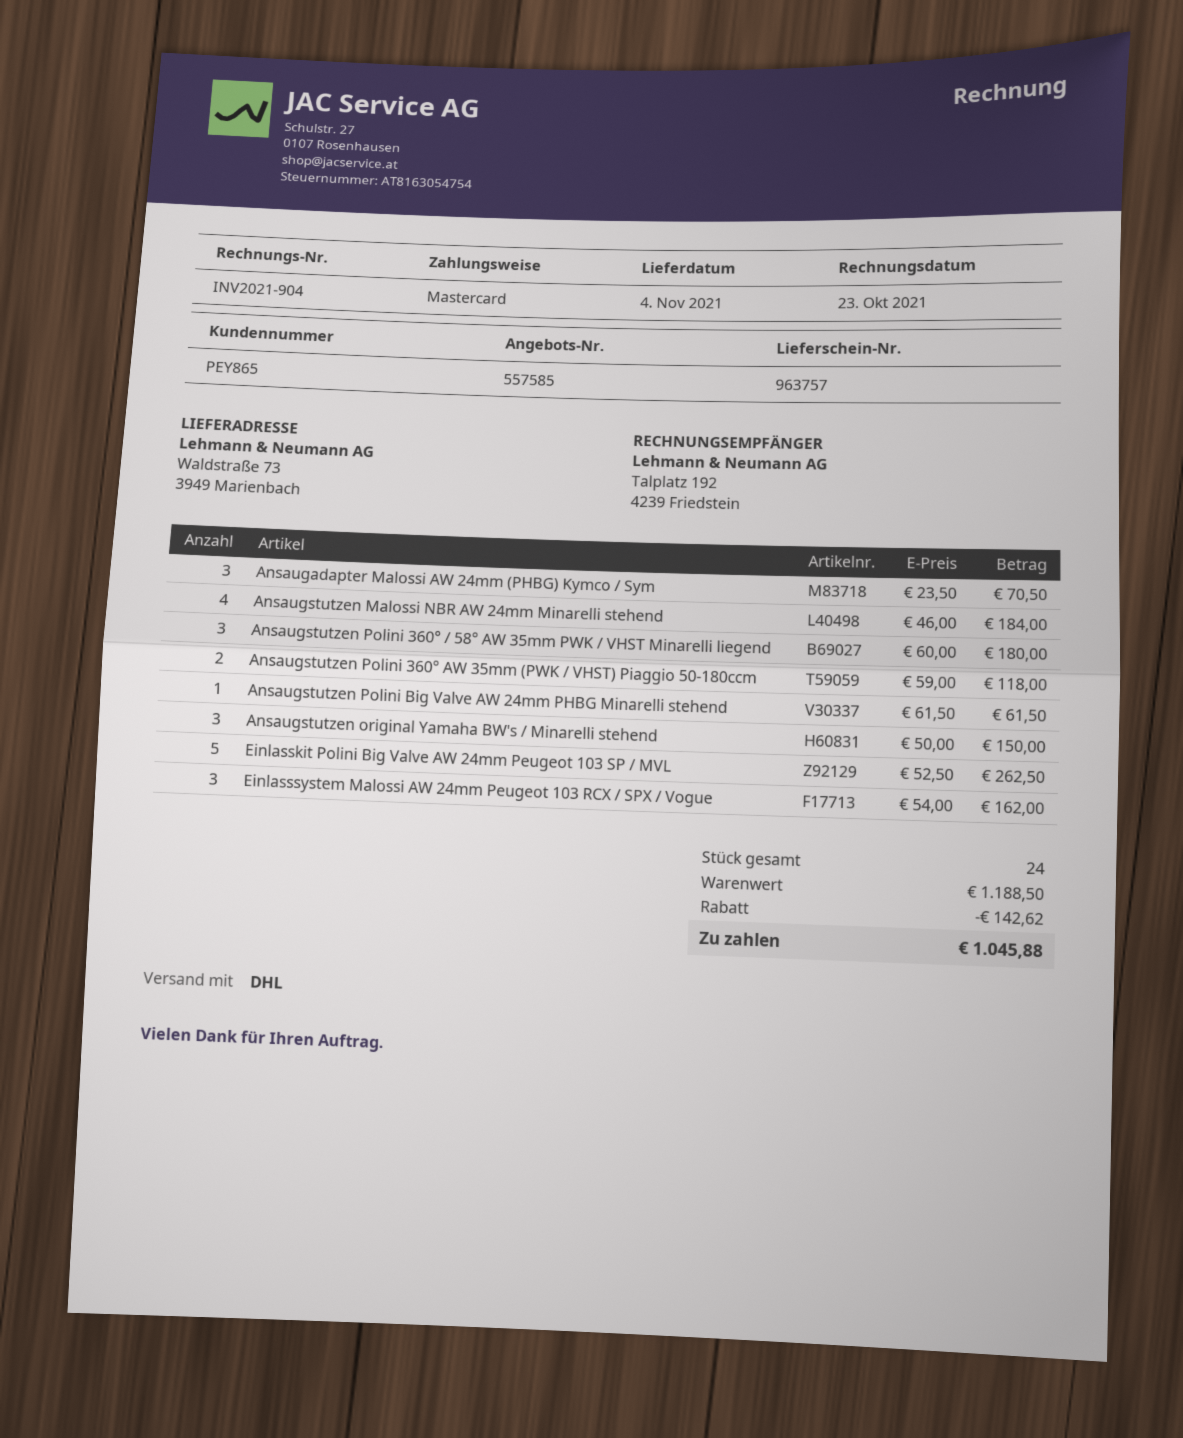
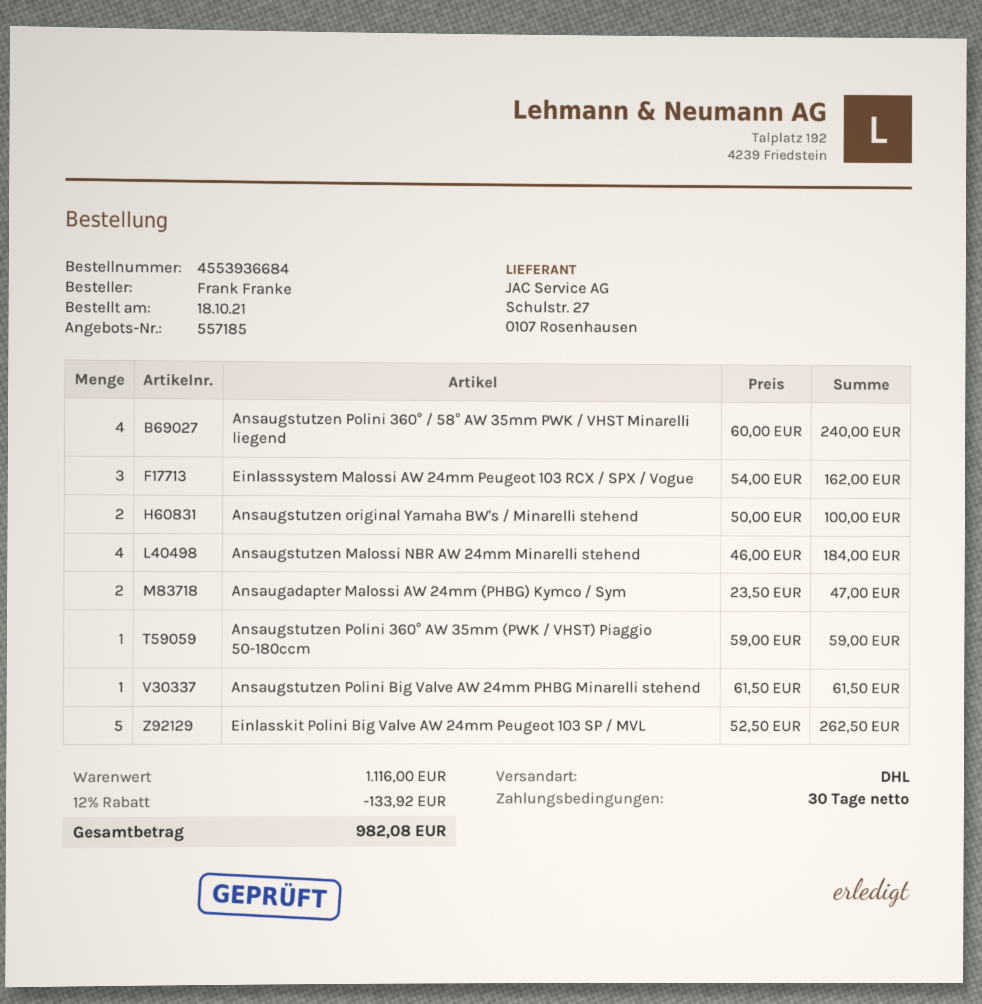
quote number: 557585 -> 557185
Ansaugadapter Malossi AW 24mm (PHBG) Kymco / Sym: 3 x 23.50 = 70.50 -> 2 x 23.50 = 47.00
Ansaugstutzen Polini 360° / 58° AW 35mm PWK / VHST Minarelli liegend: 3 x 60.00 = 180.00 -> 4 x 60.00 = 240.00
Ansaugstutzen Polini 360° AW 35mm (PWK / VHST) Piaggio 50-180ccm: 2 x 59.00 = 118.00 -> 1 x 59.00 = 59.00
Ansaugstutzen original Yamaha BW's / Minarelli stehend: 3 x 50.00 = 150.00 -> 2 x 50.00 = 100.00
subtotal: 1188.50 -> 1116.00
discount: 142.62 -> 133.92
total: 1045.88 -> 982.08

